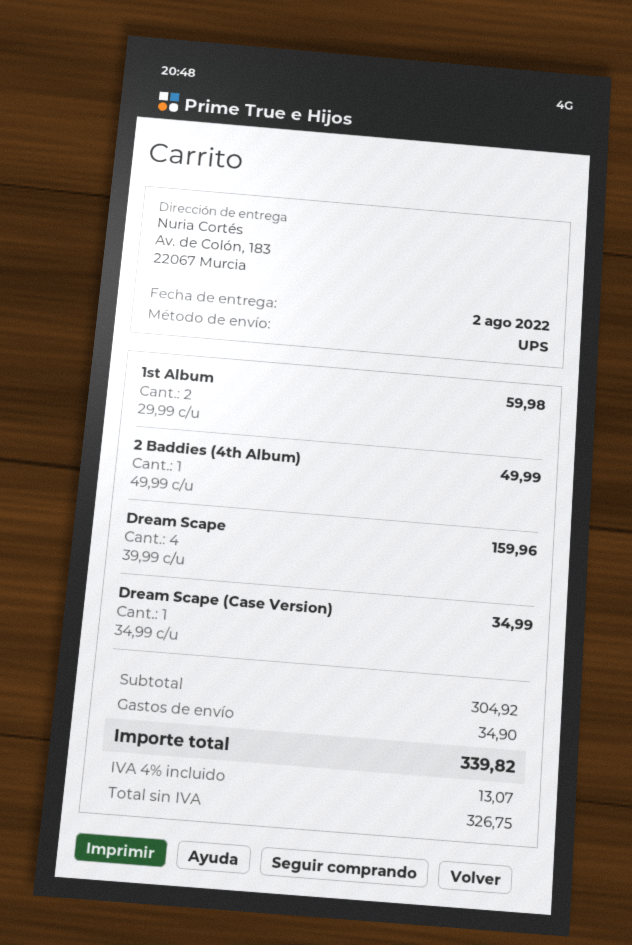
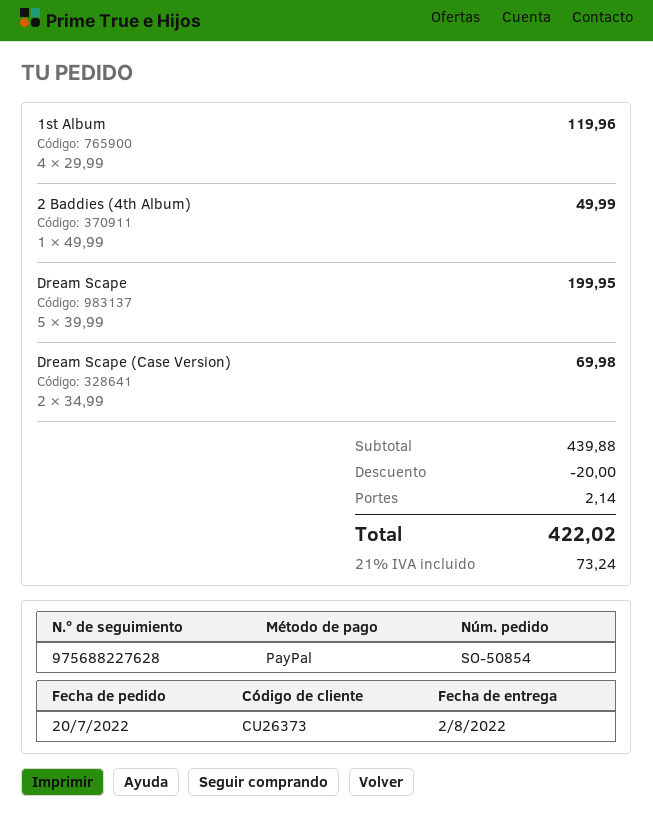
1st Album: 2 x 29.99 = 59.98 -> 4 x 29.99 = 119.96
Dream Scape: 4 x 39.99 = 159.96 -> 5 x 39.99 = 199.95
Dream Scape (Case Version): 1 x 34.99 = 34.99 -> 2 x 34.99 = 69.98
subtotal: 304.92 -> 439.88
discount: none -> 20.00
shipping: 34.90 -> 2.14
tax: 4% = 13.07 -> 21% = 73.24
total: 339.82 -> 422.02

